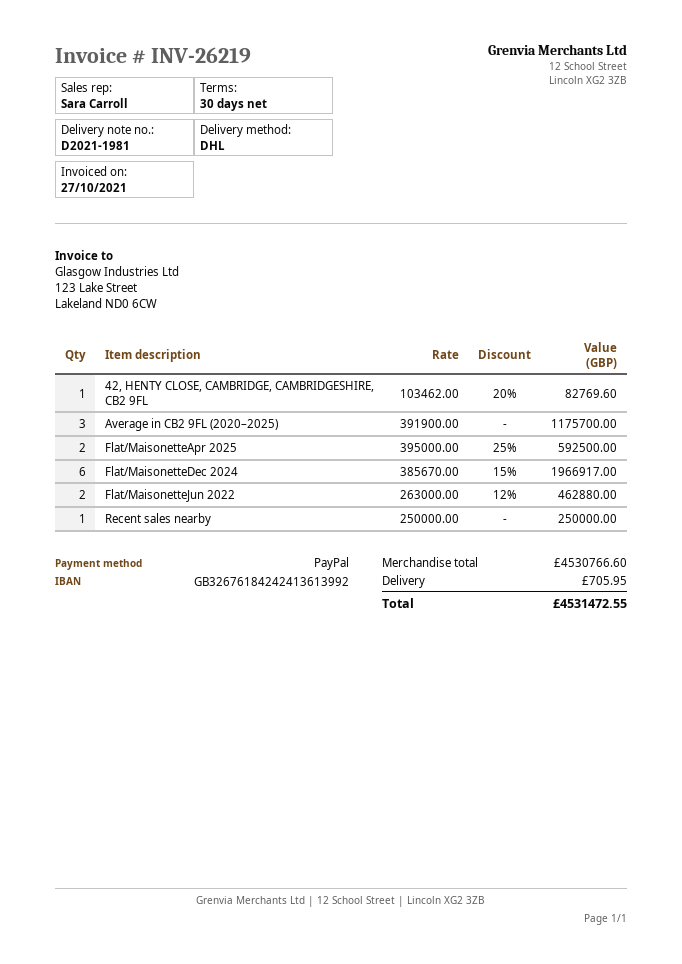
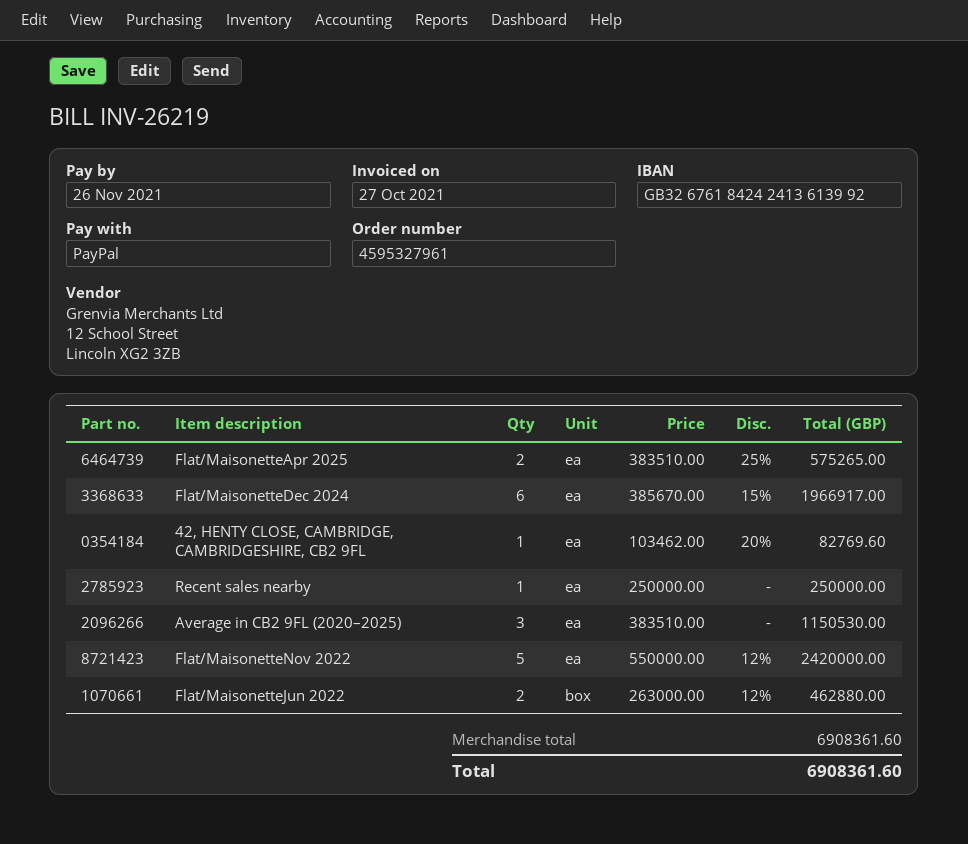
Average in CB2 9FL (2020–2025): 3 x 391900.00 = 1175700.00 -> 3 x 383510.00 = 1150530.00
Flat/MaisonetteApr 2025: 2 x 395000.00 - 25% = 592500.00 -> 2 x 383510.00 - 25% = 575265.00
Flat/MaisonetteNov 2022: none -> 5 x 550000.00 - 12% = 2420000.00
subtotal: 4530766.60 -> 6908361.60
shipping: 705.95 -> none
total: 4531472.55 -> 6908361.60

